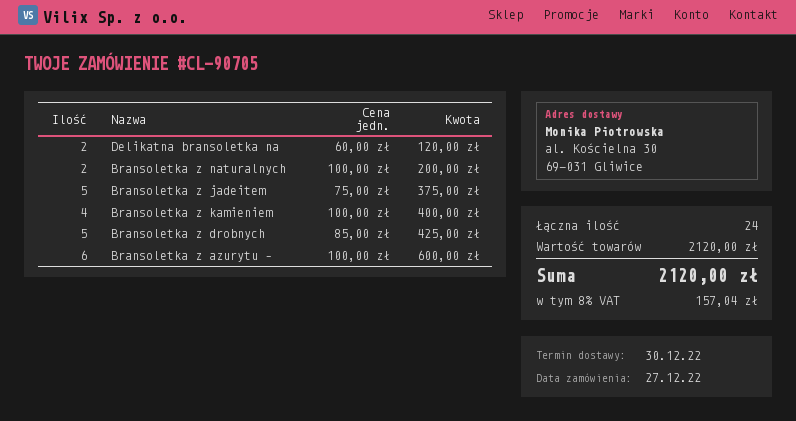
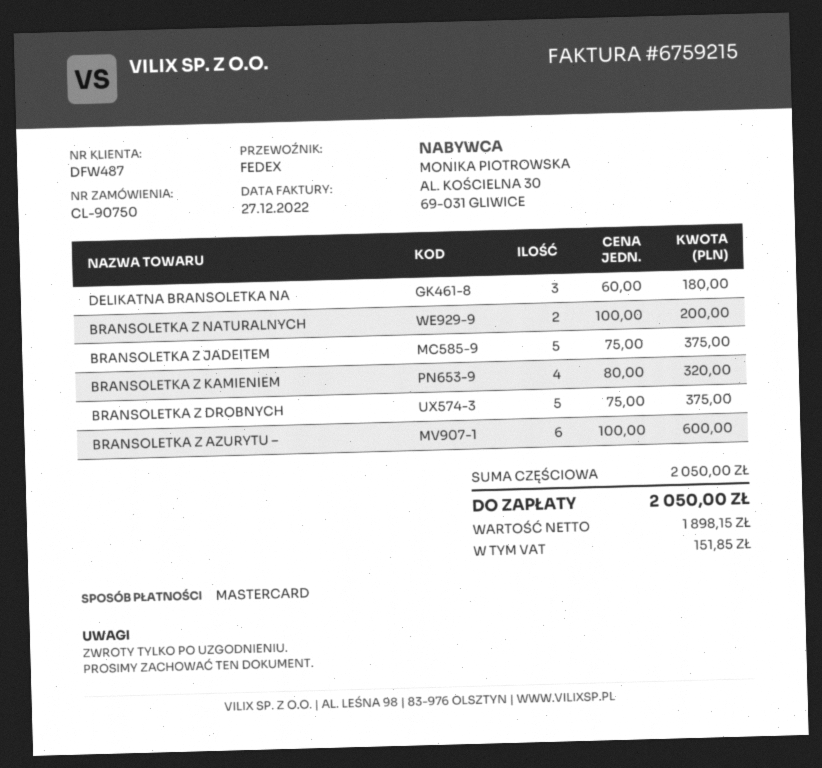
order number: CL-90705 -> CL-90750
Delikatna bransoletka na: 2 x 60.00 = 120.00 -> 3 x 60.00 = 180.00
Bransoletka z kamieniem: 4 x 100.00 = 400.00 -> 4 x 80.00 = 320.00
Bransoletka z drobnych: 5 x 85.00 = 425.00 -> 5 x 75.00 = 375.00
subtotal: 2120.00 -> 2050.00
tax: 157.04 -> 151.85
total: 2120.00 -> 2050.00

